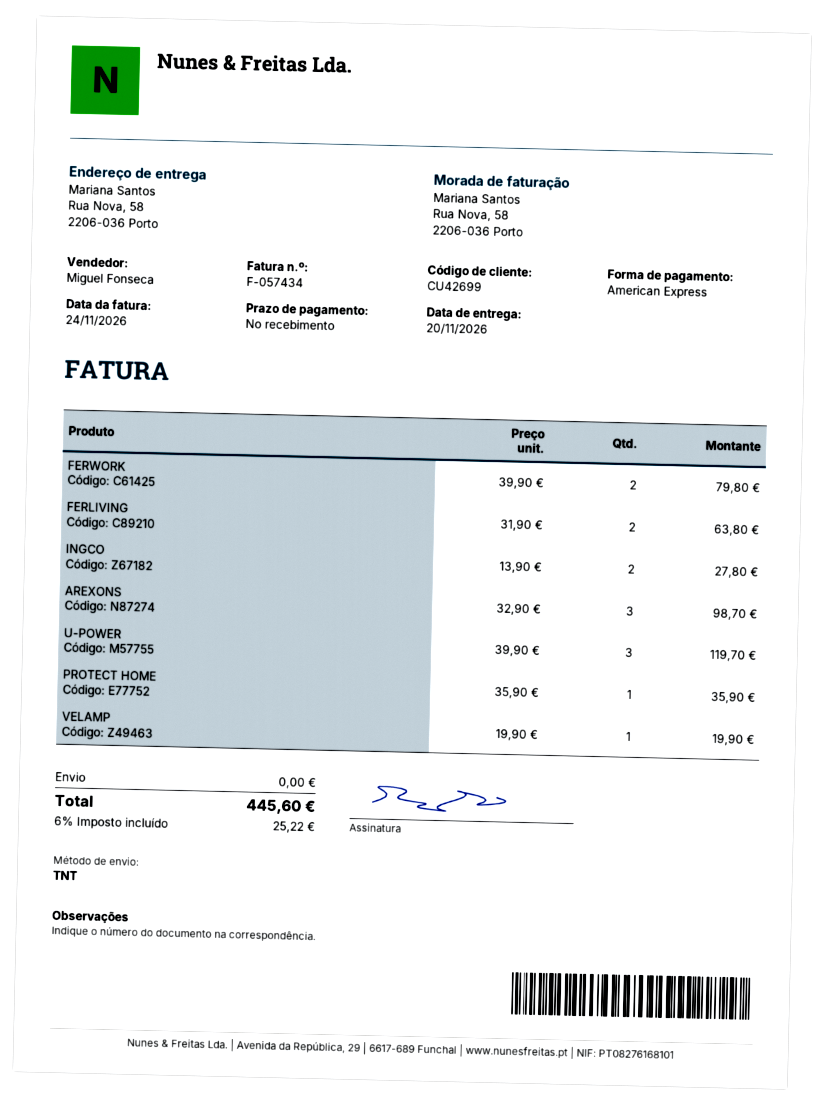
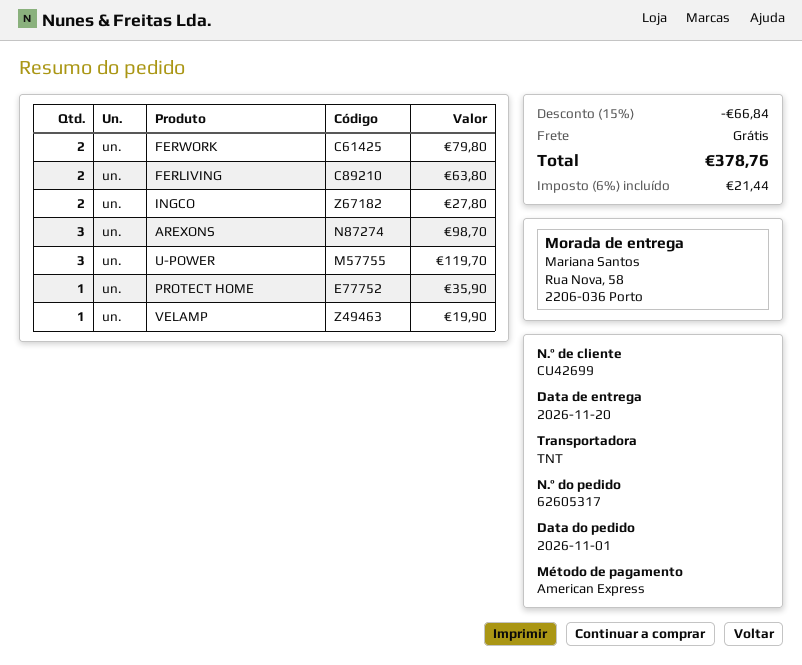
discount: none -> 15% = 66.84
tax: 6% = 25.22 -> 6% = 21.44
total: 445.60 -> 378.76

